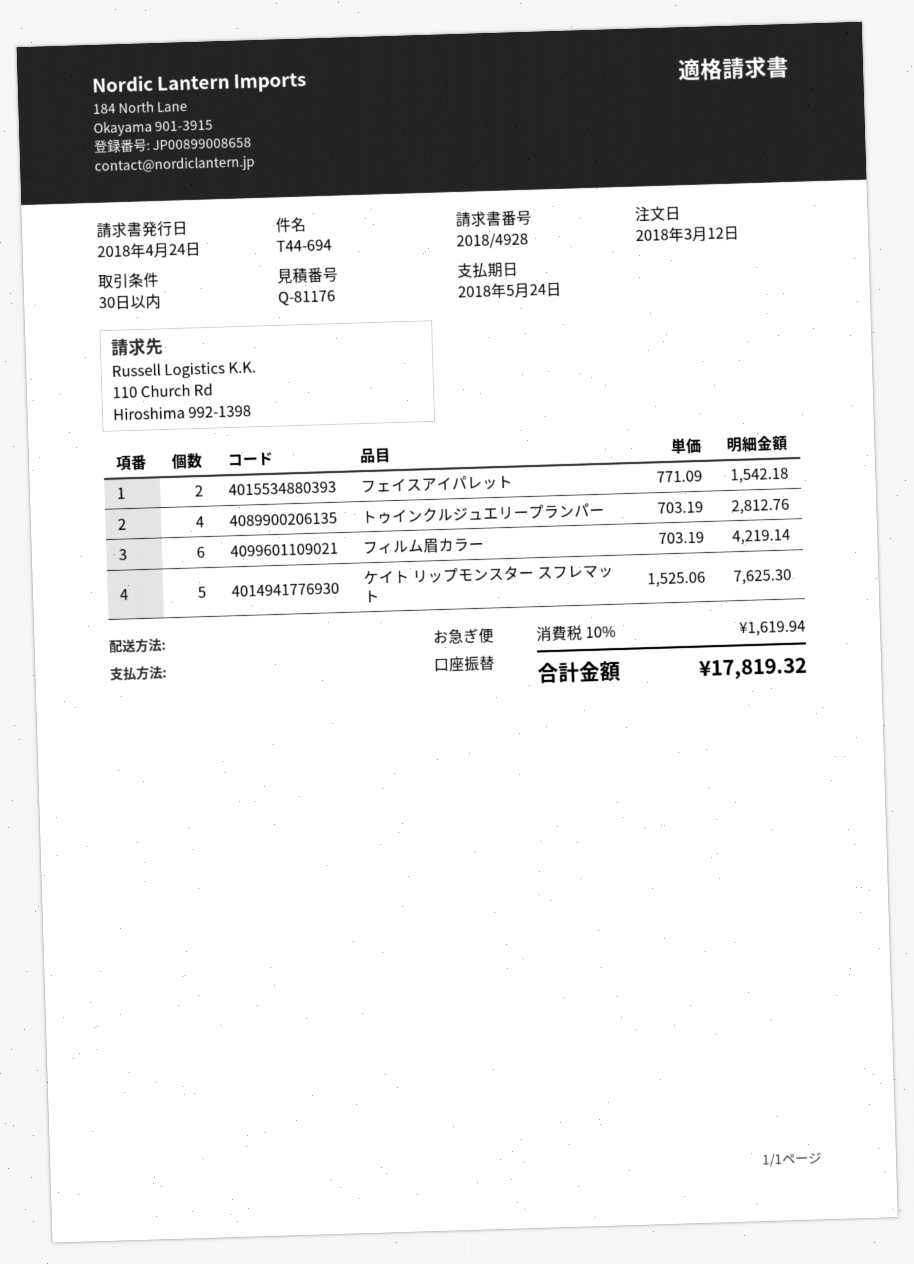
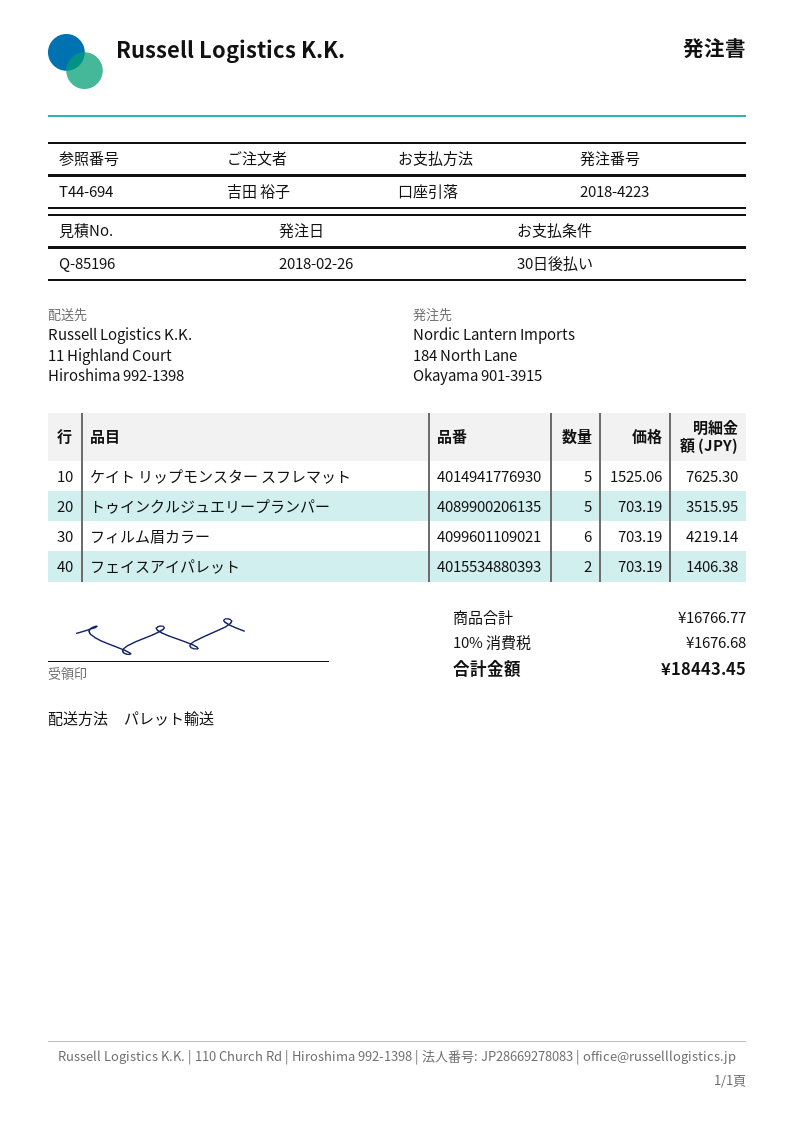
quote number: Q-81176 -> Q-85196
order date: 2018-03-12 -> 2018-02-26
shipping method: express -> pallet freight
フェイスアイパレット: 2 x 771.09 = 1542.18 -> 2 x 703.19 = 1406.38
トゥインクルジュエリープランパー: 4 x 703.19 = 2812.76 -> 5 x 703.19 = 3515.95
tax: 10% = 1619.94 -> 10% = 1676.68
total: 17819.32 -> 18443.45

